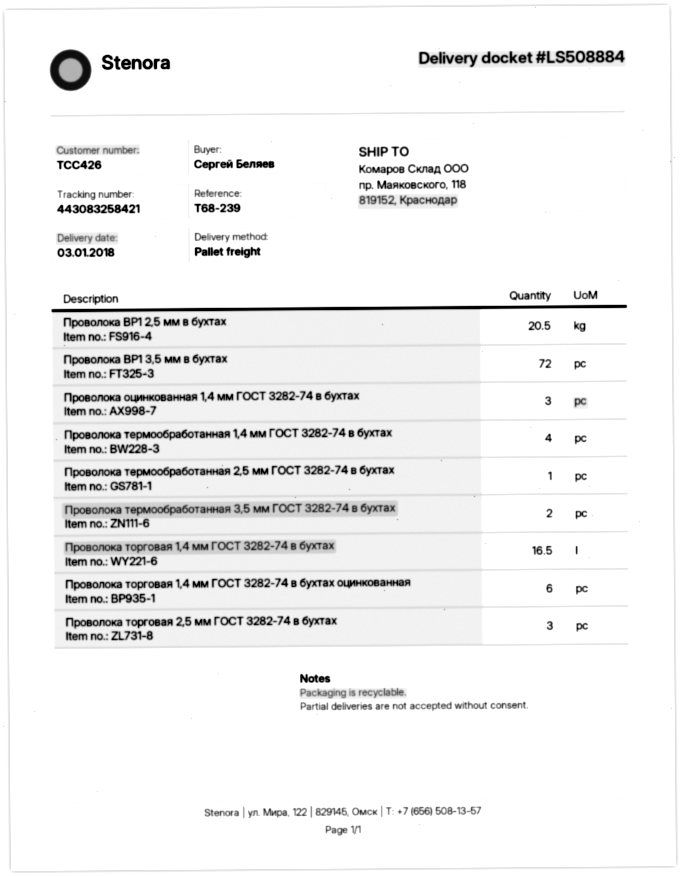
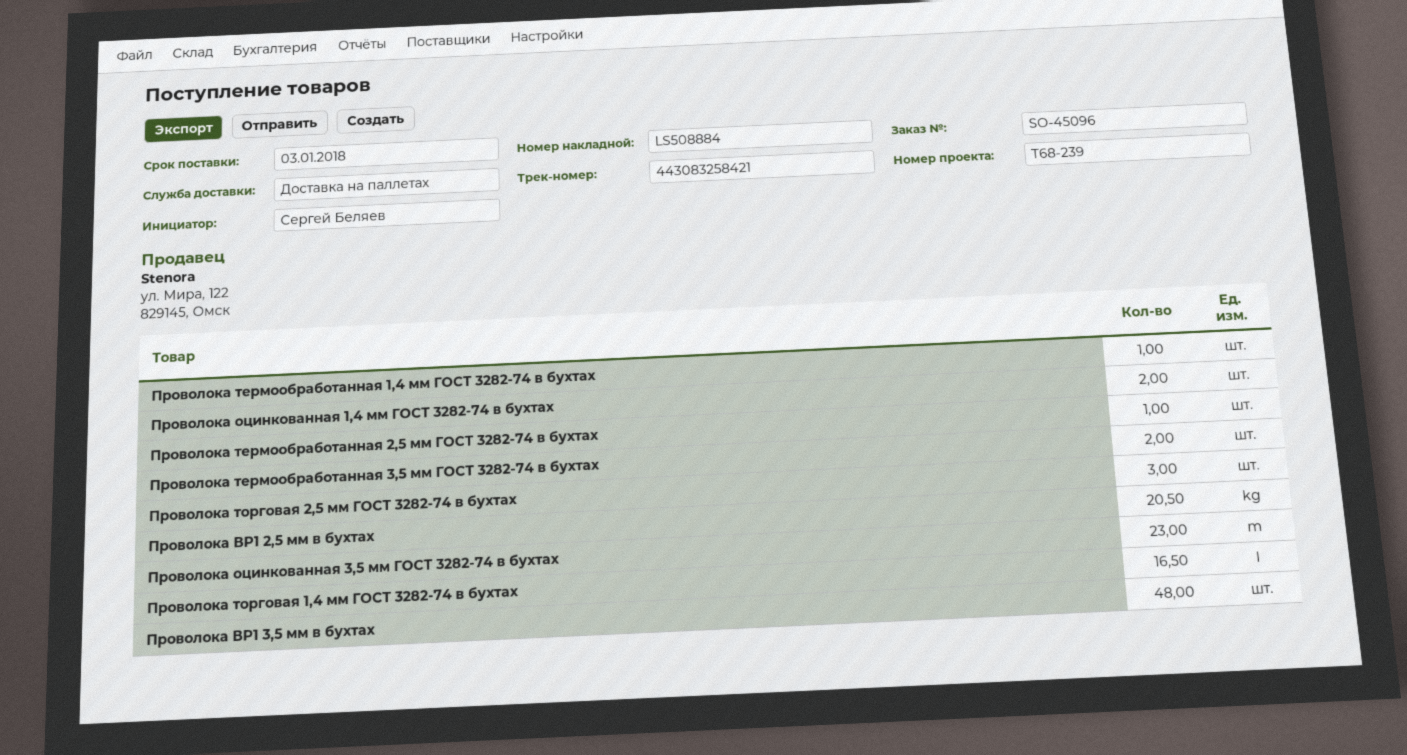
Проволока ВР1 3,5 мм в бухтах: 72 -> 48
Проволока оцинкованная 1,4 мм ГОСТ 3282-74 в бухтах: 3 -> 2
Проволока термообработанная 1,4 мм ГОСТ 3282-74 в бухтах: 4 -> 1
Проволока торговая 1,4 мм ГОСТ 3282-74 в бухтах оцинкованная: 6 -> none
Проволока оцинкованная 3,5 мм ГОСТ 3282-74 в бухтах: none -> 23

